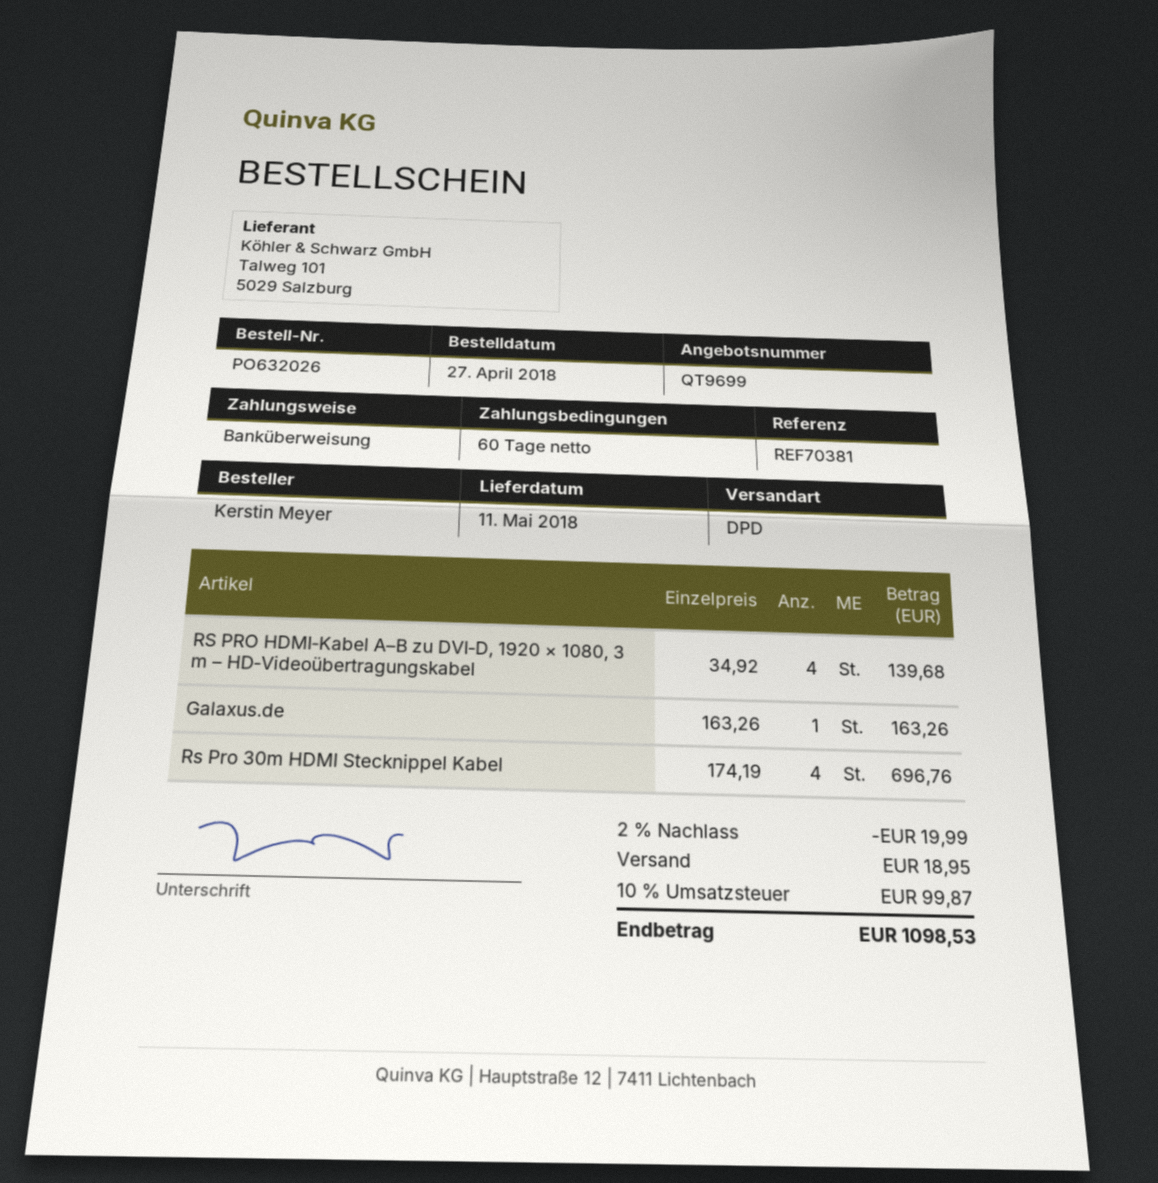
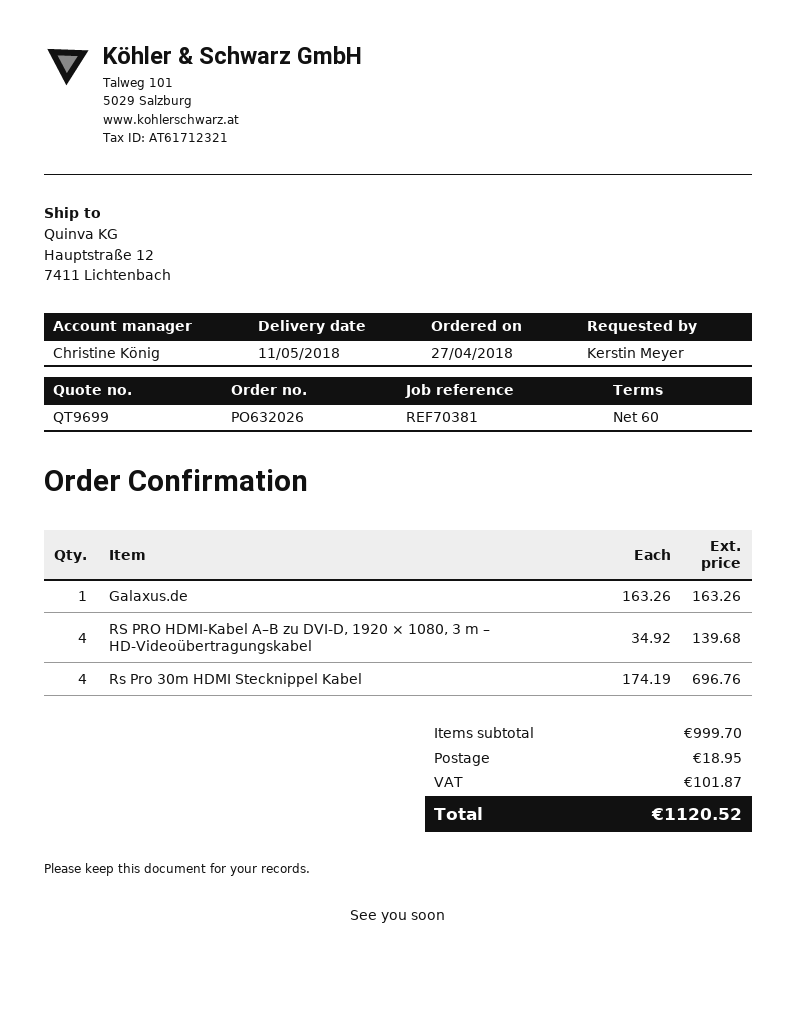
discount: 2% = 19.99 -> none
tax: 99.87 -> 101.87
total: 1098.53 -> 1120.52

